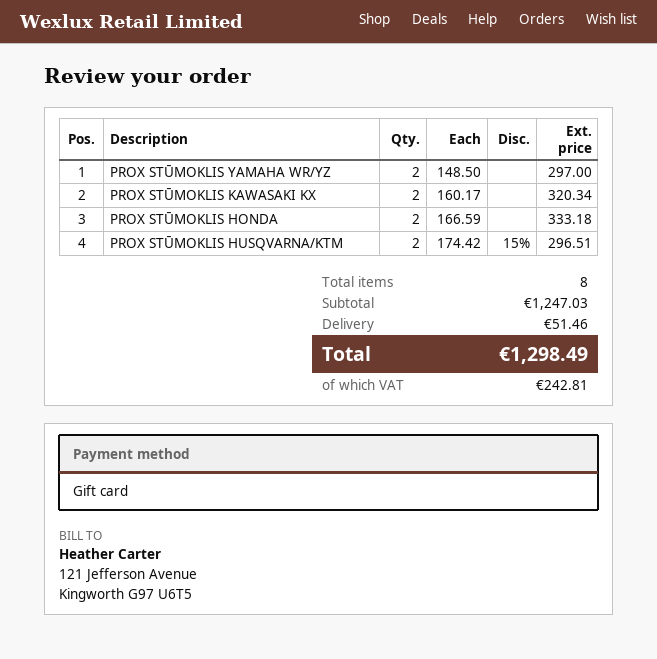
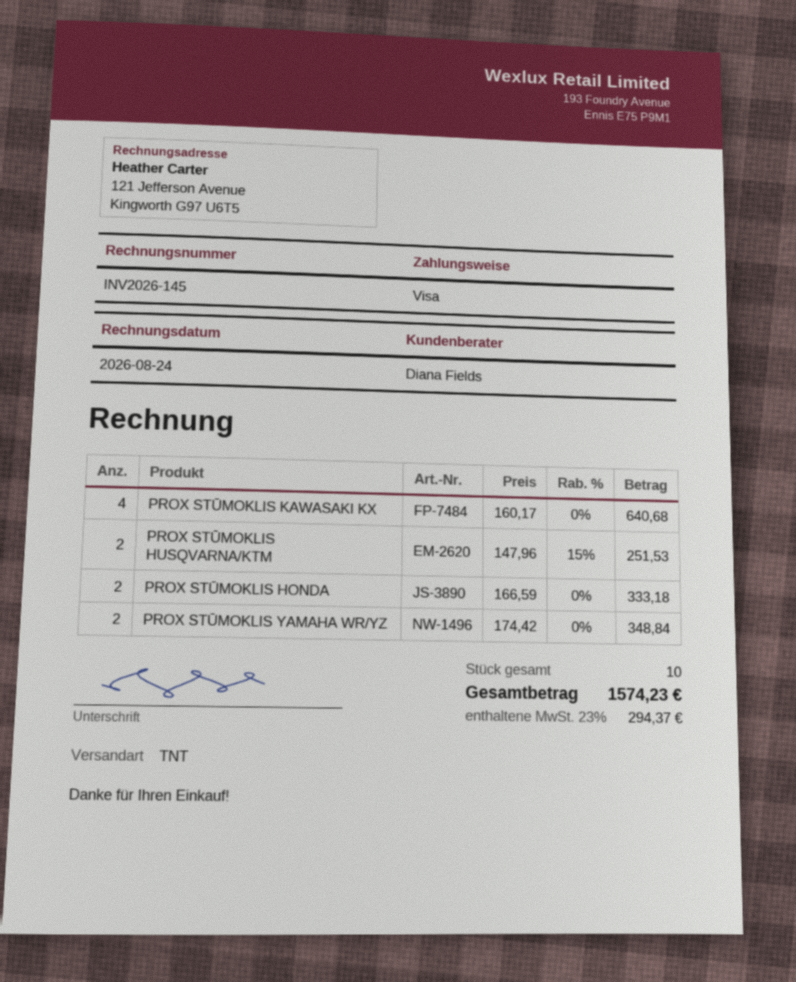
payment method: gift card -> Visa
PROX STŪMOKLIS YAMAHA WR/YZ: 2 x 148.50 = 297.00 -> 2 x 174.42 = 348.84
PROX STŪMOKLIS KAWASAKI KX: 2 x 160.17 = 320.34 -> 4 x 160.17 = 640.68
PROX STŪMOKLIS HUSQVARNA/KTM: 2 x 174.42 - 15% = 296.51 -> 2 x 147.96 - 15% = 251.53
total quantity: 8 -> 10
shipping: 51.46 -> none
tax: 242.81 -> 294.37
total: 1298.49 -> 1574.23

